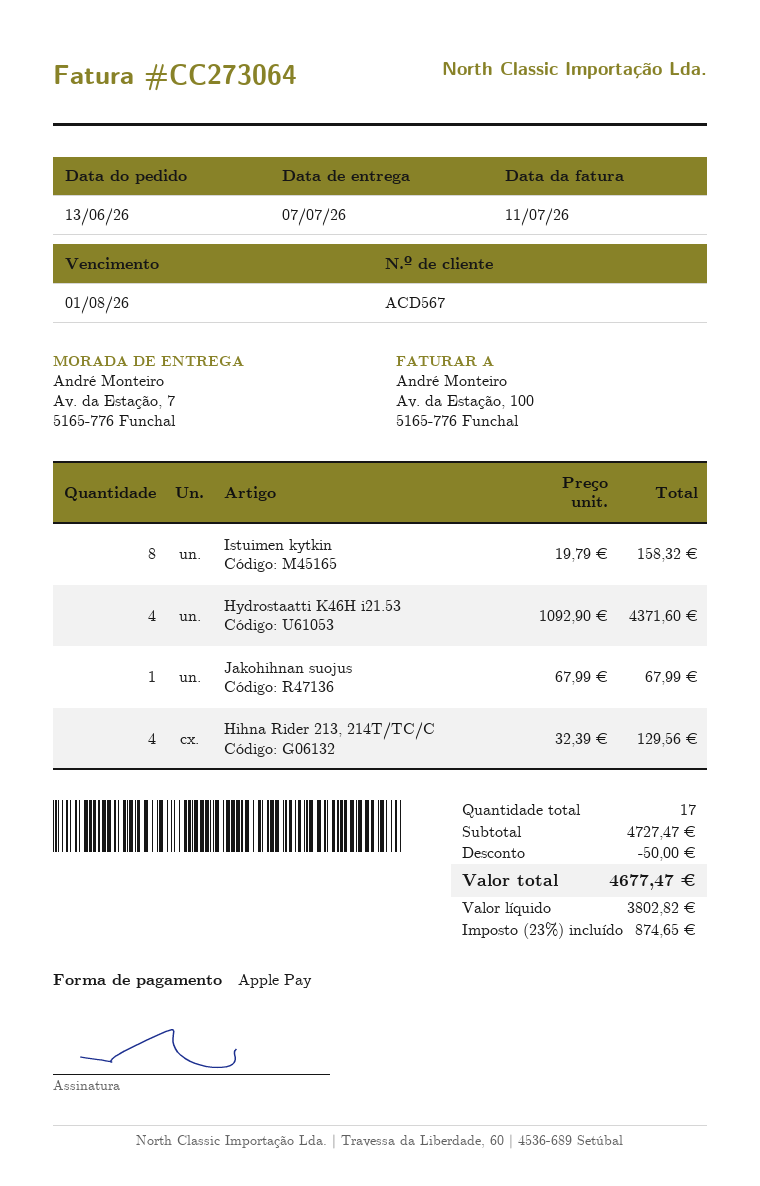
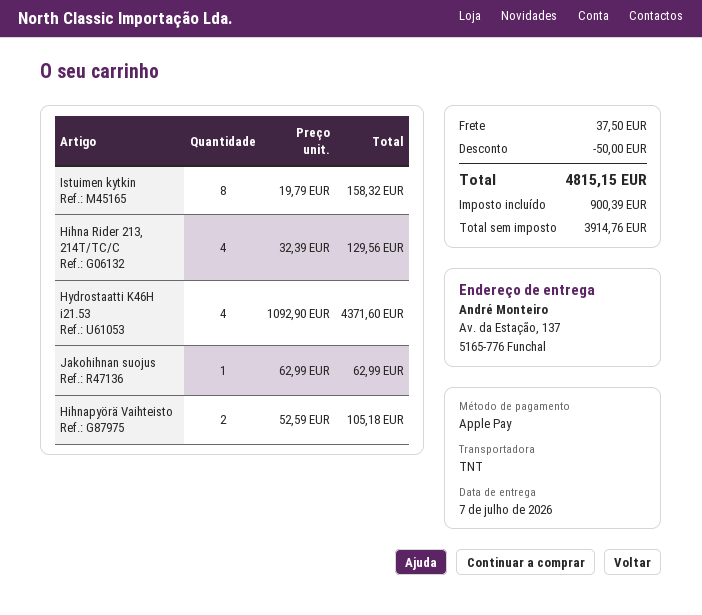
ship to: Av. da Estação, 7, 5165-776 Funchal -> Av. da Estação, 137, 5165-776 Funchal
Jakohihnan suojus: 1 x 67.99 = 67.99 -> 1 x 62.99 = 62.99
Hihnapyörä Vaihteisto: none -> 2 x 52.59 = 105.18
shipping: none -> 37.50
net: 3802.82 -> 3914.76
tax: 874.65 -> 900.39
total: 4677.47 -> 4815.15

